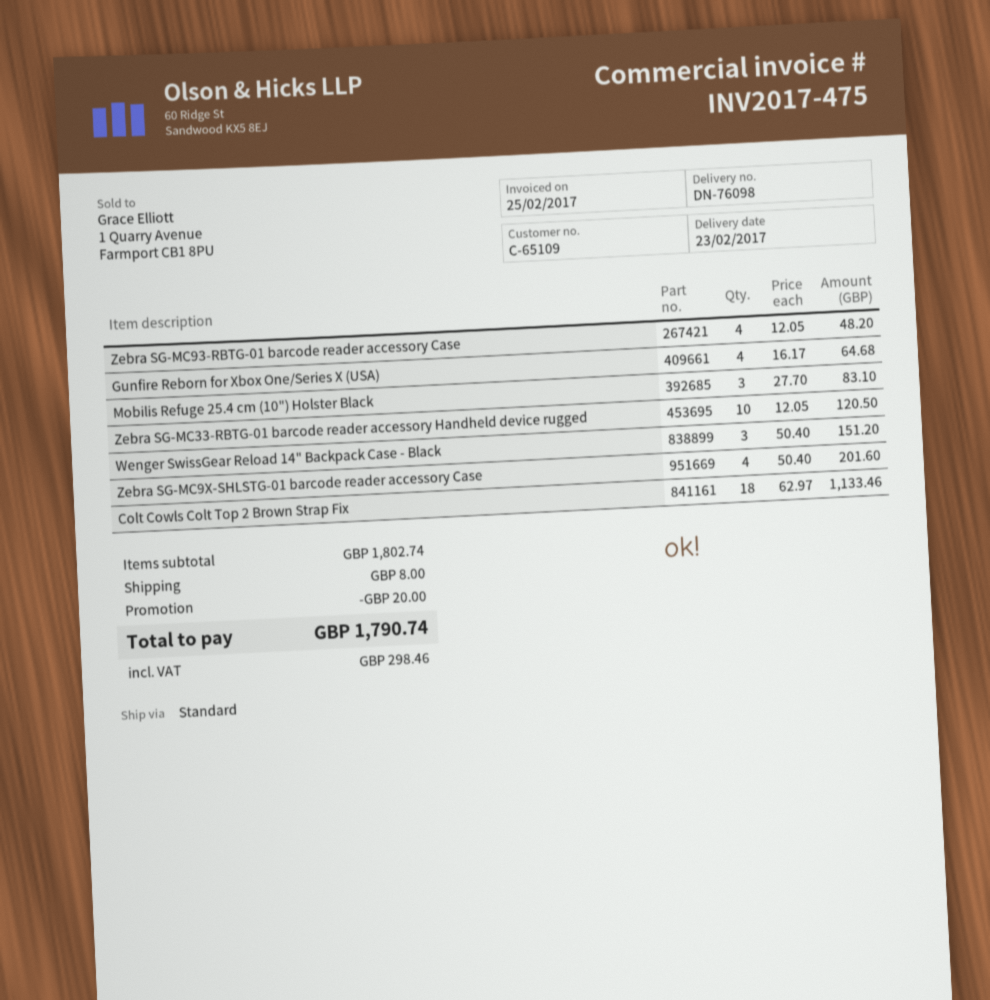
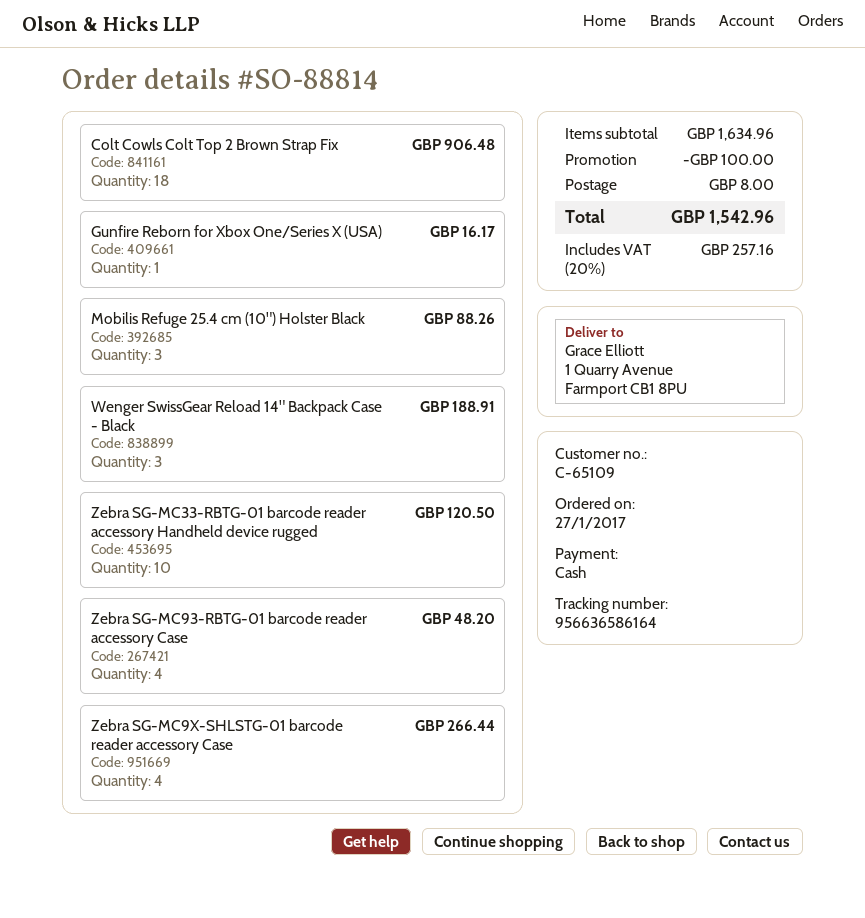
Gunfire Reborn for Xbox One/Series X (USA): 4 for 64.68 -> 1 for 16.17
Mobilis Refuge 25.4 cm (10") Holster Black: 3 for 83.10 -> 3 for 88.26
Wenger SwissGear Reload 14" Backpack Case - Black: 3 for 151.20 -> 3 for 188.91
Zebra SG-MC9X-SHLSTG-01 barcode reader accessory Case: 4 for 201.60 -> 4 for 266.44
Colt Cowls Colt Top 2 Brown Strap Fix: 18 for 1133.46 -> 18 for 906.48
subtotal: 1802.74 -> 1634.96
discount: 20.00 -> 100.00
tax: 298.46 -> 257.16
total: 1790.74 -> 1542.96

